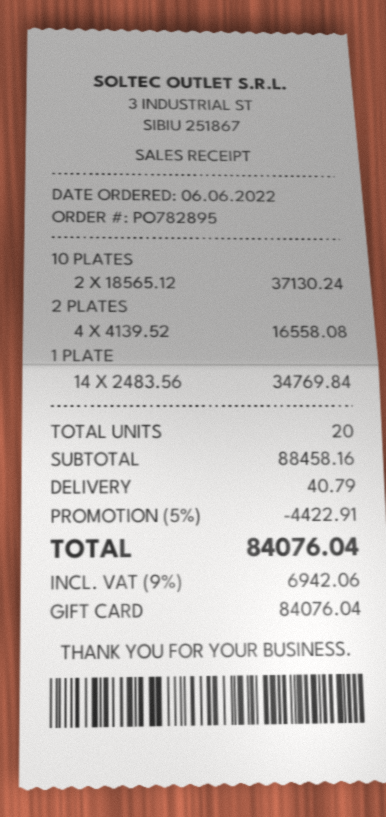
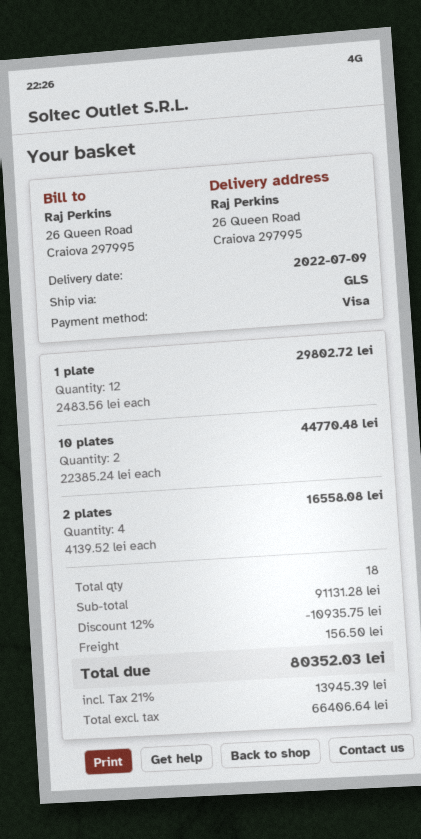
payment method: gift card -> Visa
10 PLATES: 2 x 18565.12 = 37130.24 -> 2 x 22385.24 = 44770.48
1 PLATE: 14 x 2483.56 = 34769.84 -> 12 x 2483.56 = 29802.72
total quantity: 20 -> 18
subtotal: 88458.16 -> 91131.28
discount: 5% = 4422.91 -> 12% = 10935.75
shipping: 40.79 -> 156.50
tax: 9% = 6942.06 -> 21% = 13945.39
total: 84076.04 -> 80352.03

